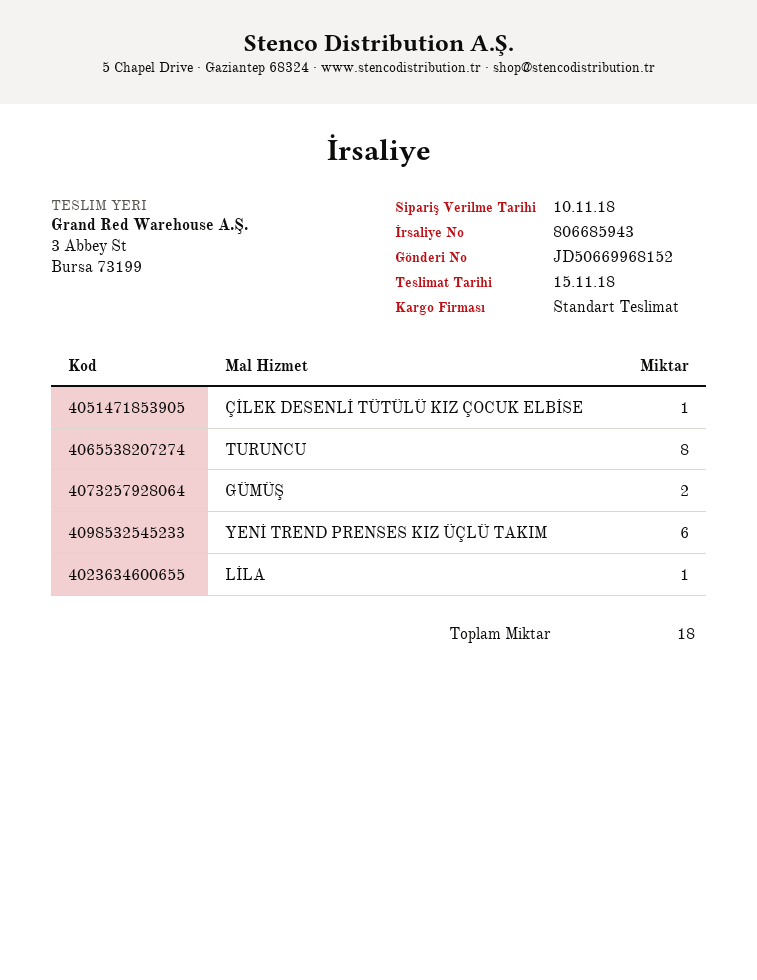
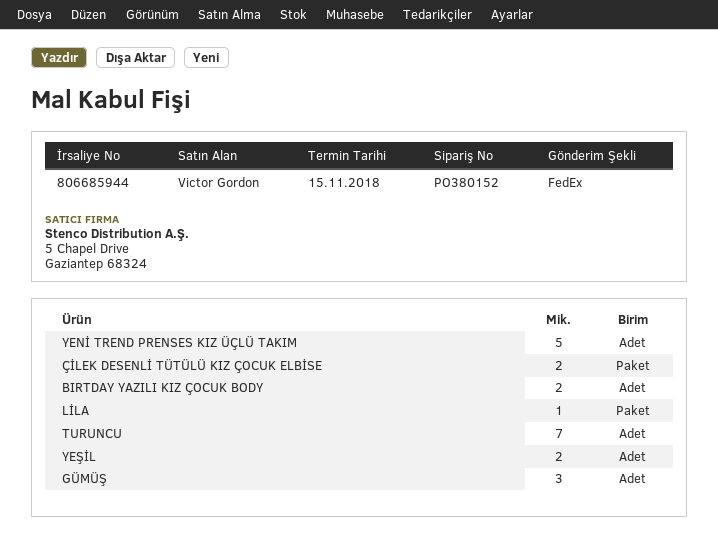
delivery note number: 806685943 -> 806685944
shipping method: standard -> FedEx
ÇİLEK DESENLİ TÜTÜLÜ KIZ ÇOCUK ELBİSE: 1 -> 2
TURUNCU: 8 -> 7
GÜMÜŞ: 2 -> 3
YENİ TREND PRENSES KIZ ÜÇLÜ TAKIM: 6 -> 5
BIRTDAY YAZILI KIZ ÇOCUK BODY: none -> 2
YEŞİL: none -> 2

